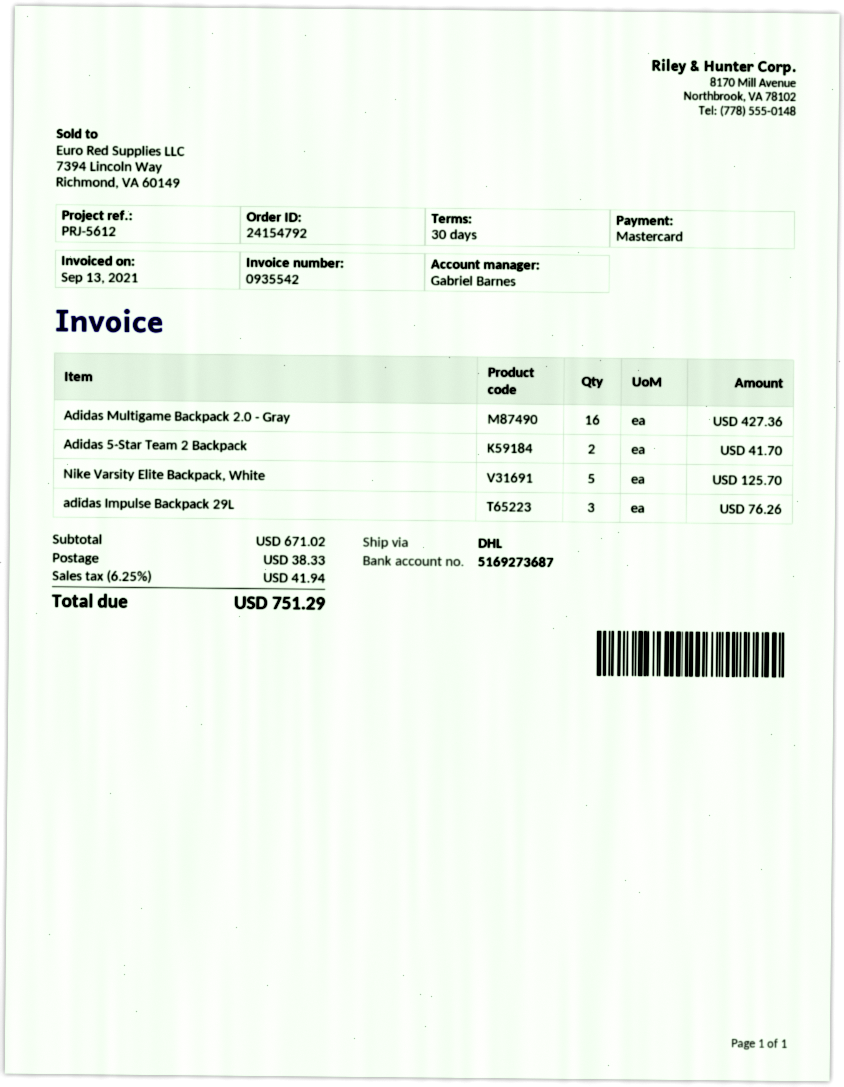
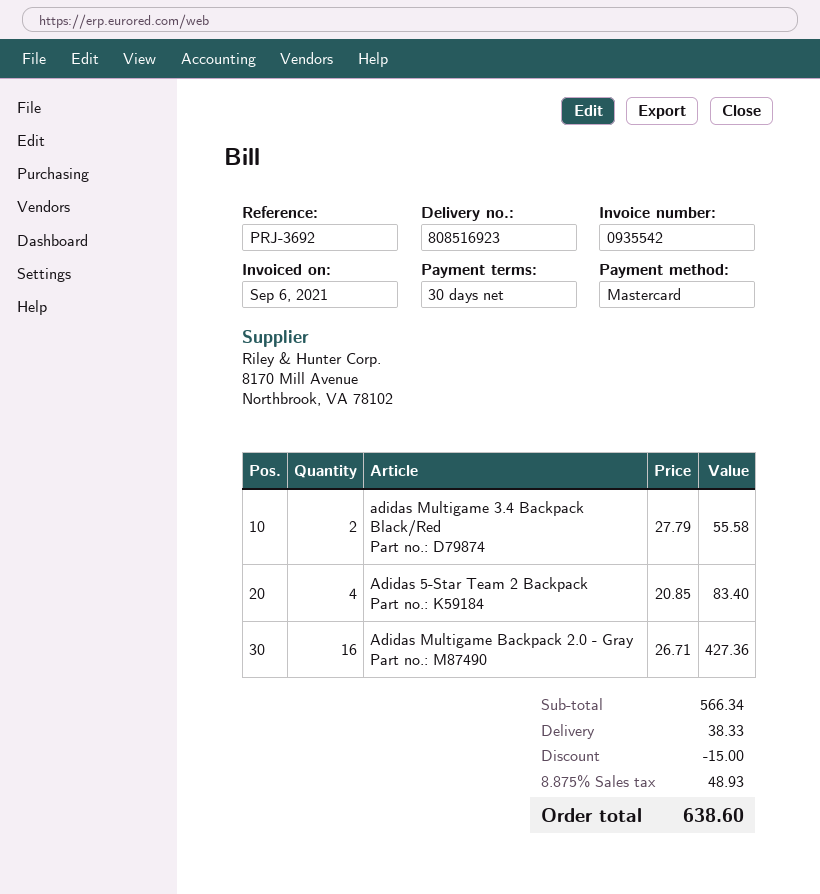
invoice date: 2021-09-13 -> 2021-09-06
reference: PRJ-5612 -> PRJ-3692
Adidas 5-Star Team 2 Backpack: 2 for 41.70 -> 4 for 83.40
Nike Varsity Elite Backpack, White: 5 for 125.70 -> none
adidas Impulse Backpack 29L: 3 for 76.26 -> none
adidas Multigame 3.4 Backpack Black/Red: none -> 2 for 55.58
subtotal: 671.02 -> 566.34
discount: none -> 15.00
tax: 6.25% = 41.94 -> 8.875% = 48.93
total: 751.29 -> 638.60

